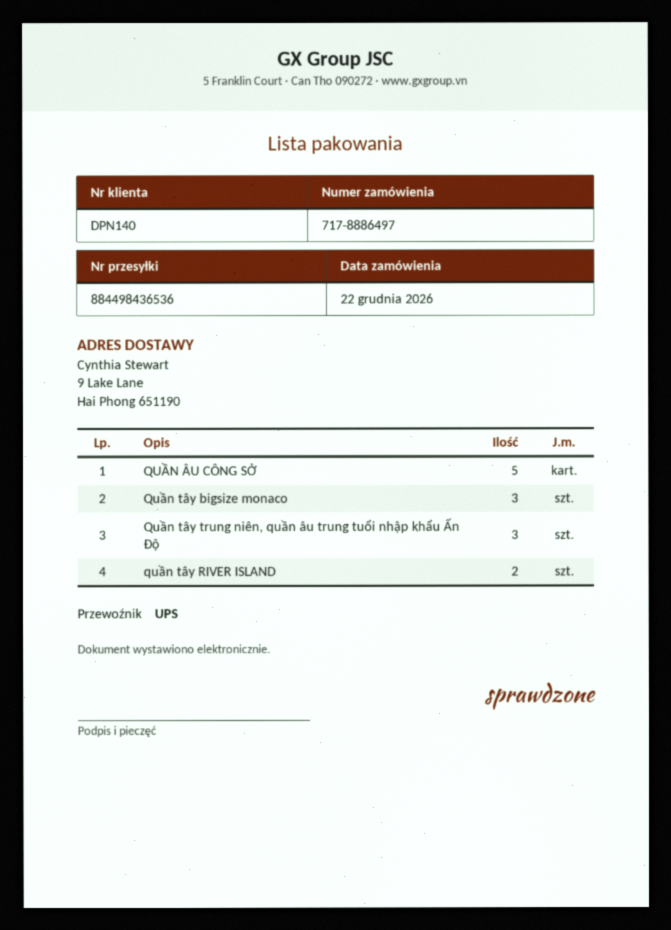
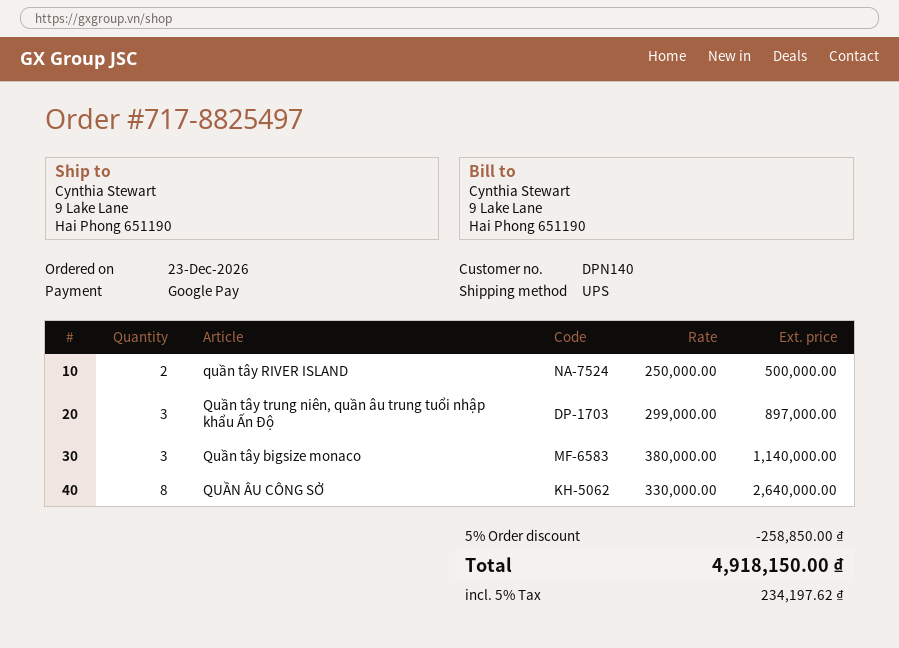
order number: 717-8886497 -> 717-8825497
order date: 2026-12-22 -> 2026-12-23
QUẦN ÂU CÔNG SỞ: 5 -> 8

